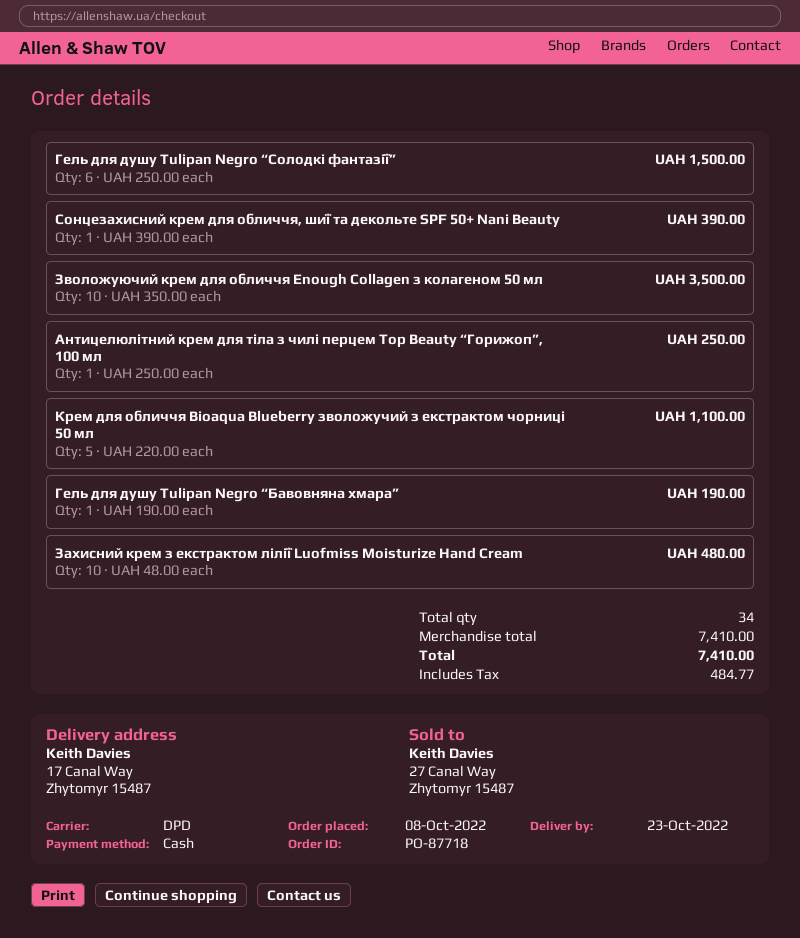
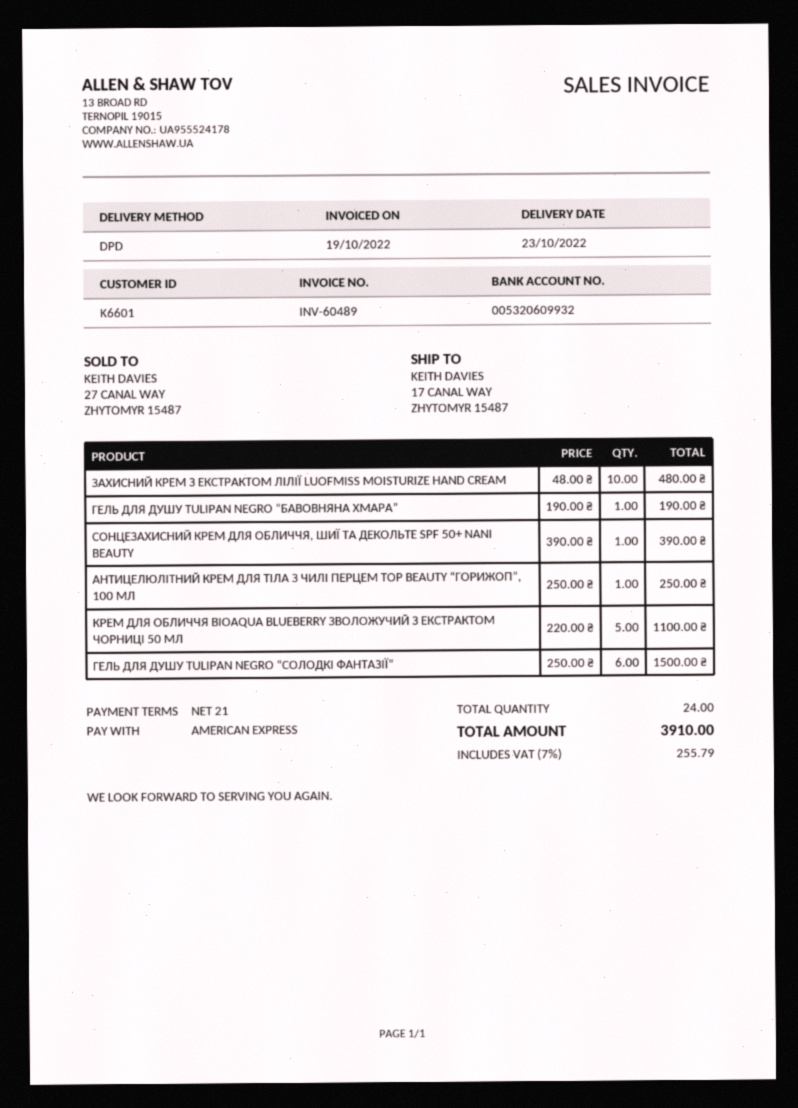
payment method: cash -> American Express
Зволожуючий крем для обличчя Enough Collagen з колагеном 50 мл: 10 x 350.00 = 3500.00 -> none
total quantity: 34 -> 24
tax: 484.77 -> 255.79
total: 7410.00 -> 3910.00

